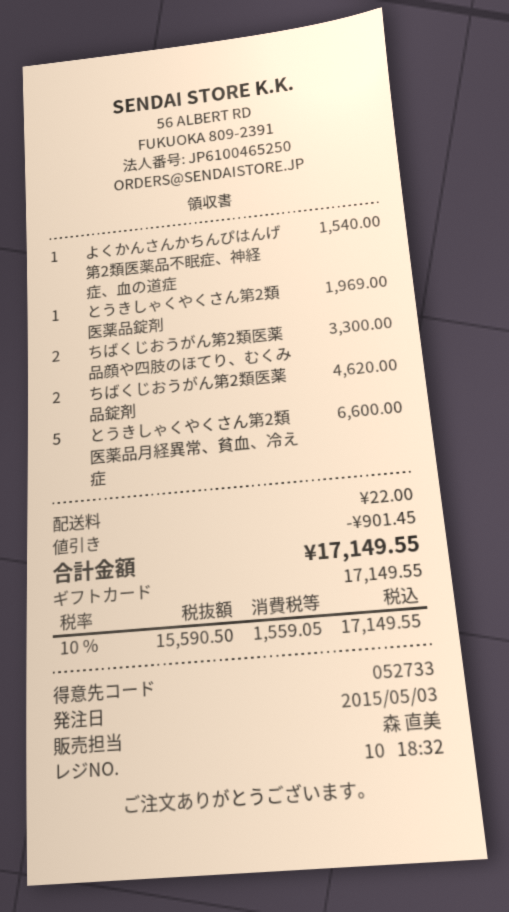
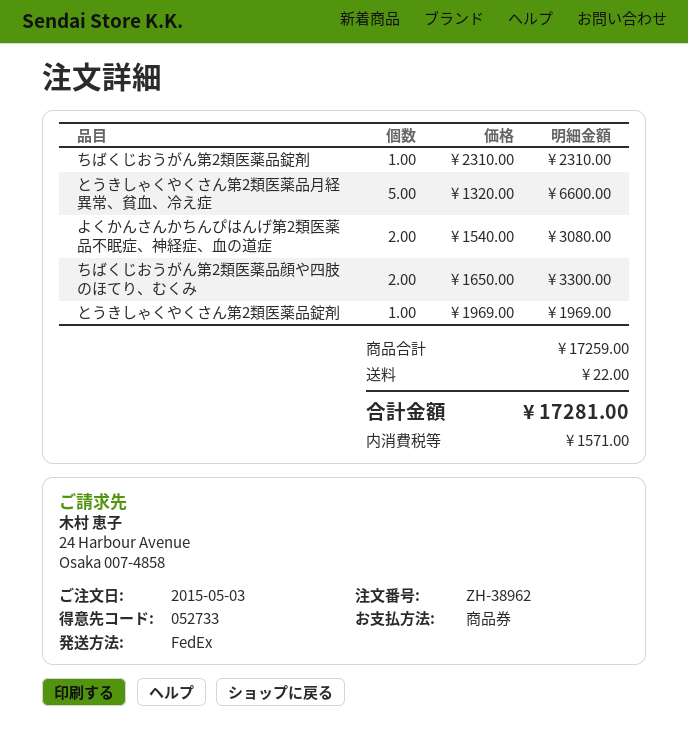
よくかんさんかちんぴはんげ第2類医薬品不眠症、神経症、血の道症: 1 for 1540.00 -> 2 for 3080.00
ちばくじおうがん第2類医薬品錠剤: 2 for 4620.00 -> 1 for 2310.00
discount: 901.45 -> none
tax: 1559.05 -> 1571.00
total: 17149.55 -> 17281.00

